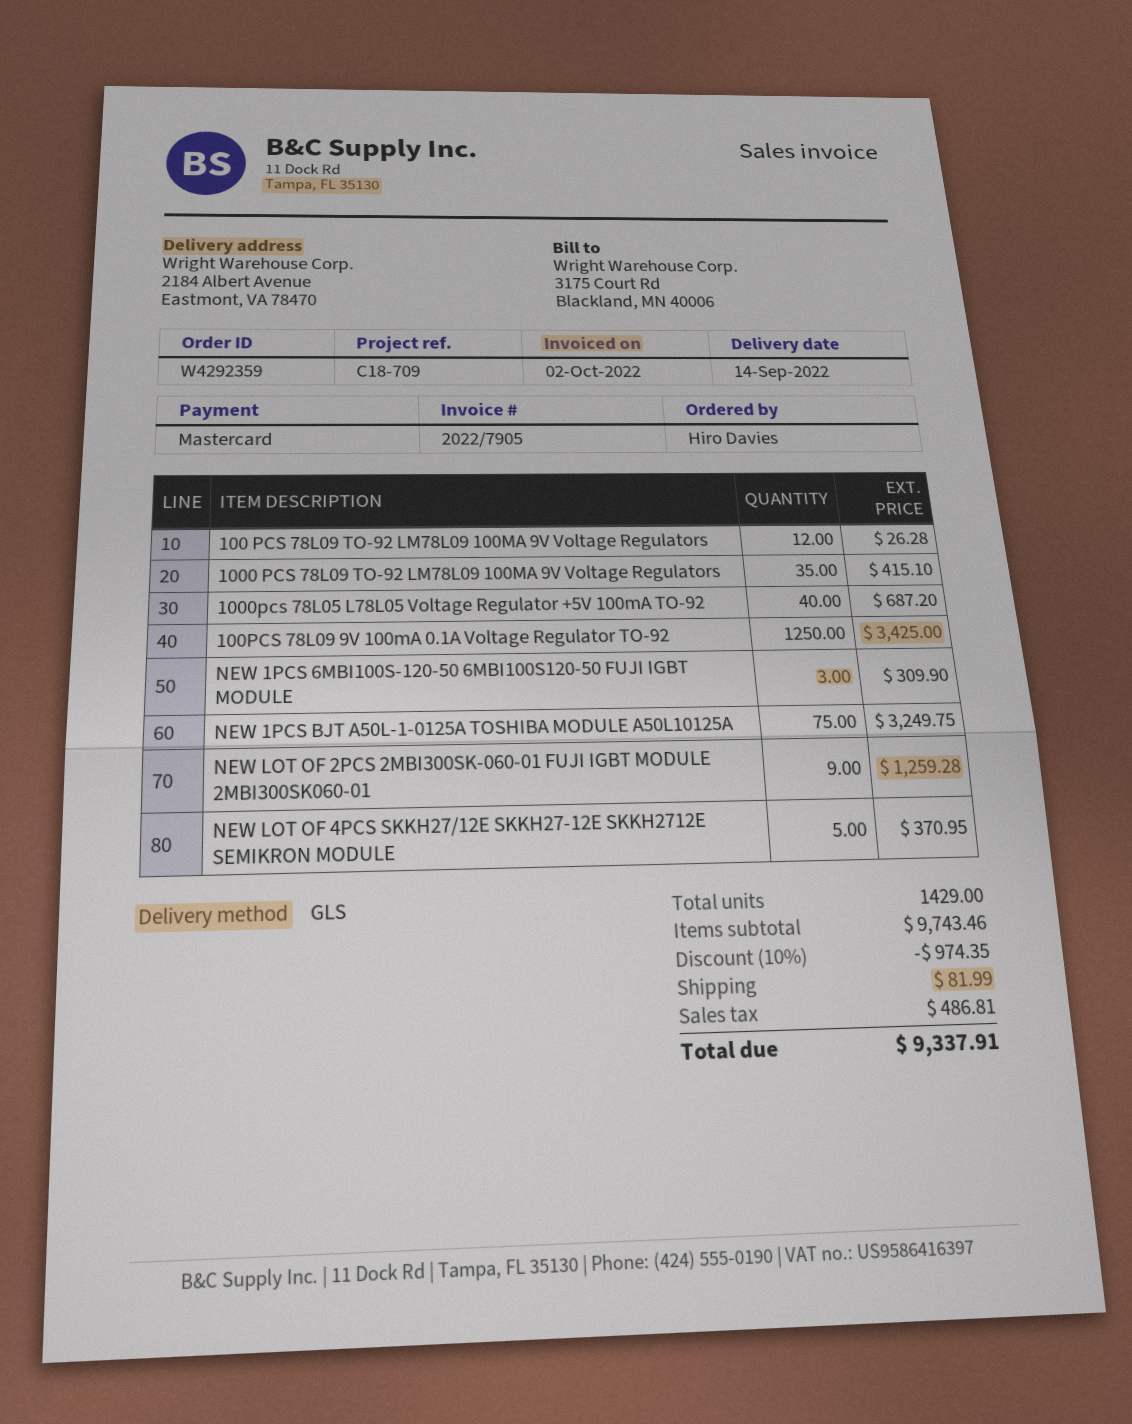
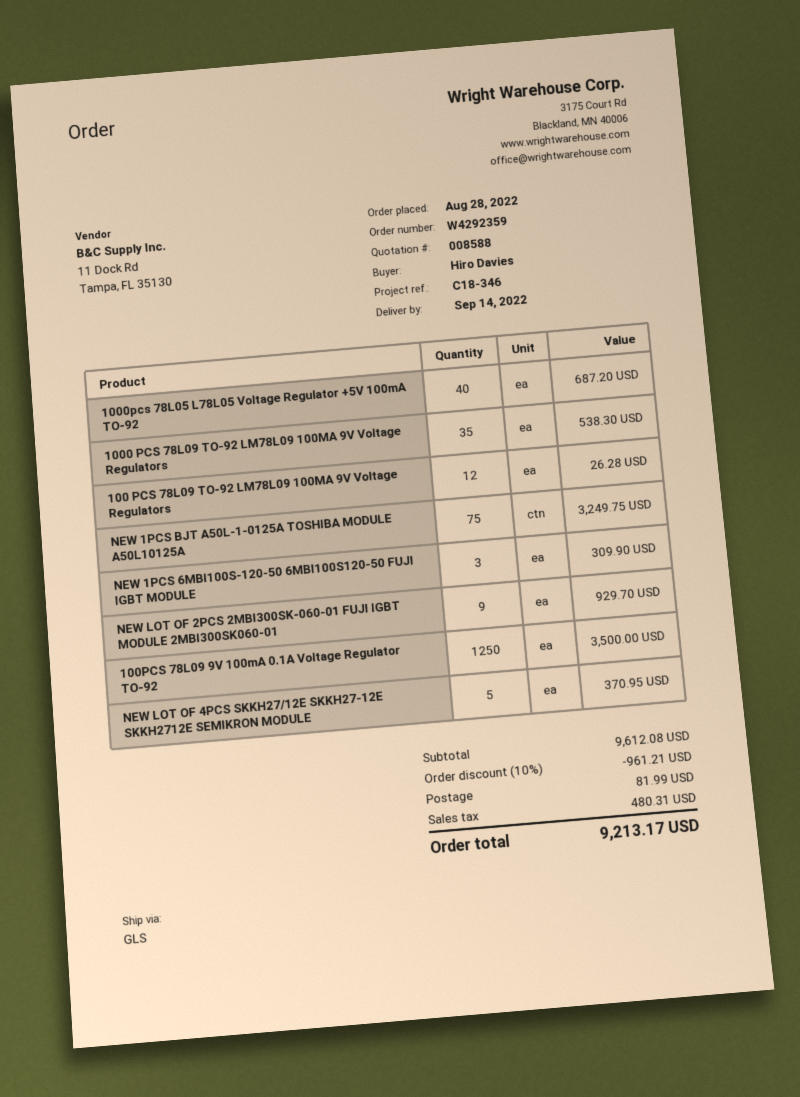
reference: C18-709 -> C18-346
1000 PCS 78L09 TO-92 LM78L09 100MA 9V Voltage Regulators: 35 for 415.10 -> 35 for 538.30
100PCS 78L09 9V 100mA 0.1A Voltage Regulator TO-92: 1250 for 3425.00 -> 1250 for 3500.00
NEW LOT OF 2PCS 2MBI300SK-060-01 FUJI IGBT MODULE 2MBI300SK060-01: 9 for 1259.28 -> 9 for 929.70
subtotal: 9743.46 -> 9612.08
discount: 10% = 974.35 -> 10% = 961.21
tax: 486.81 -> 480.31
total: 9337.91 -> 9213.17

